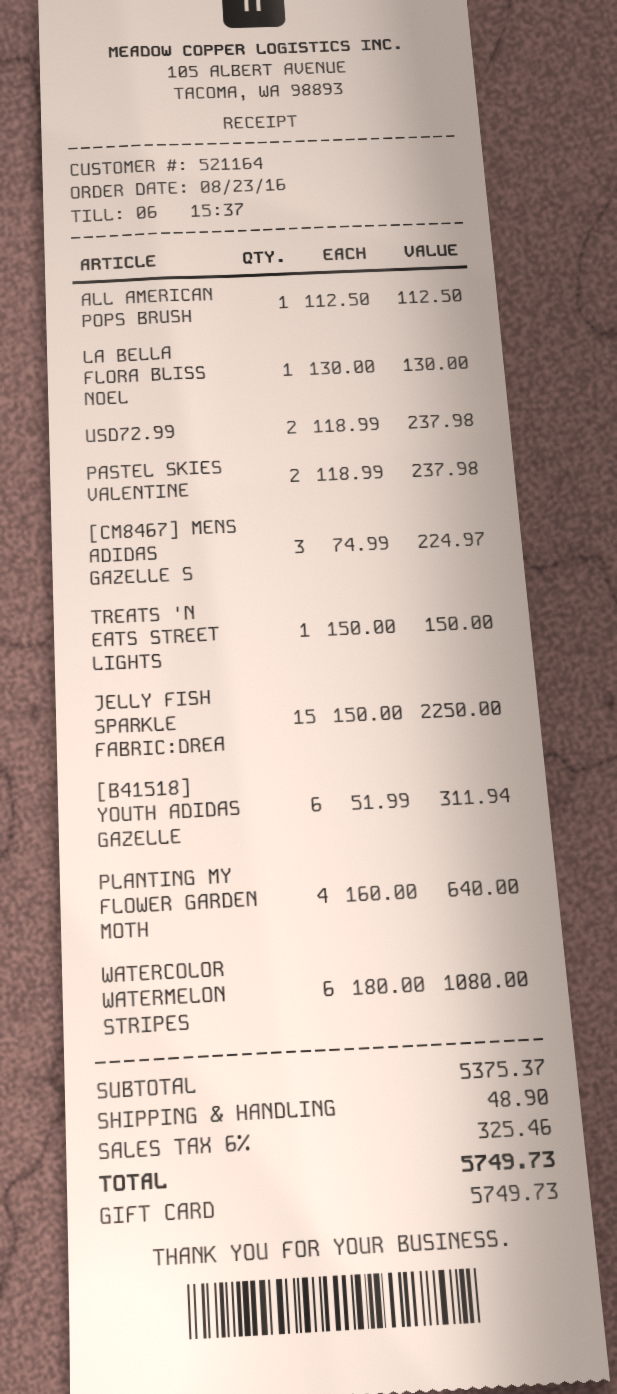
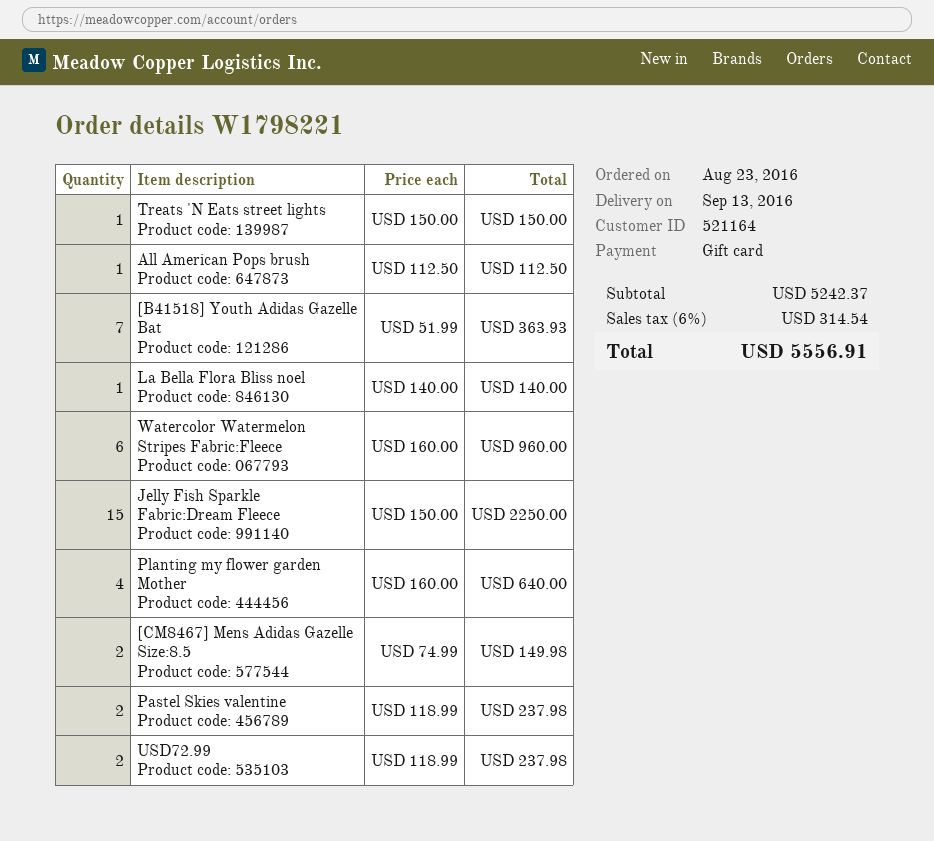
LA BELLA FLORA BLISS NOEL: 1 x 130.00 = 130.00 -> 1 x 140.00 = 140.00
[CM8467] MENS ADIDAS GAZELLE S: 3 x 74.99 = 224.97 -> 2 x 74.99 = 149.98
[B41518] YOUTH ADIDAS GAZELLE: 6 x 51.99 = 311.94 -> 7 x 51.99 = 363.93
WATERCOLOR WATERMELON STRIPES: 6 x 180.00 = 1080.00 -> 6 x 160.00 = 960.00
subtotal: 5375.37 -> 5242.37
shipping: 48.90 -> none
tax: 6% = 325.46 -> 6% = 314.54
total: 5749.73 -> 5556.91

